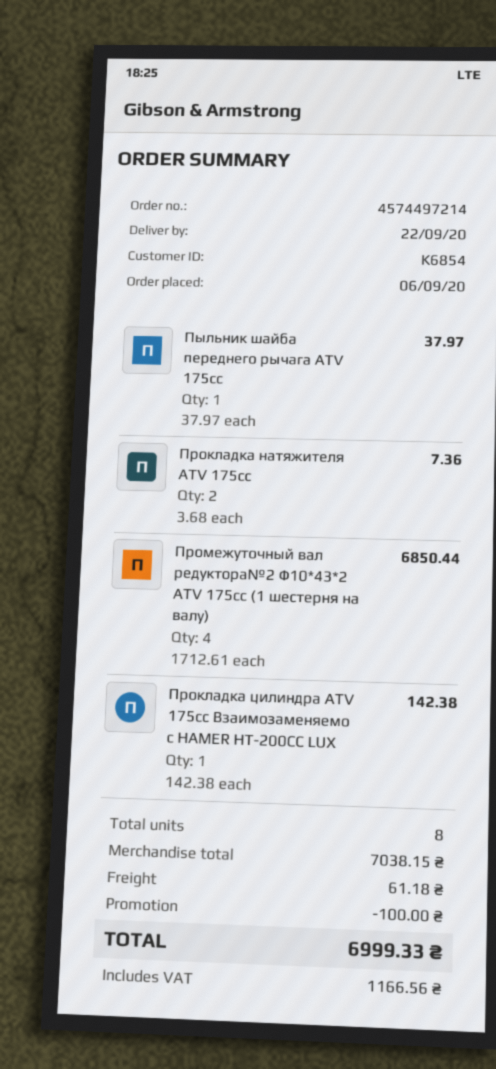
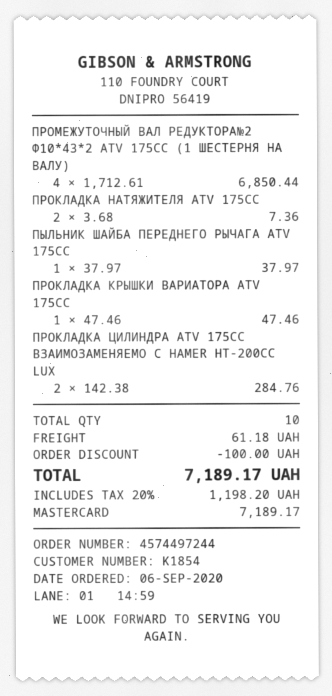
order number: 4574497214 -> 4574497244
customer number: K6854 -> K1854
Прокладка цилиндра ATV 175cc Взаимозаменяемо с HAMER HT-200CC LUX: 1 x 142.38 = 142.38 -> 2 x 142.38 = 284.76
ПРОКЛАДКА КРЫШКИ ВАРИАТОРА ATV 175CC: none -> 1 x 47.46 = 47.46
total quantity: 8 -> 10
tax: 1166.56 -> 1198.20
total: 6999.33 -> 7189.17

